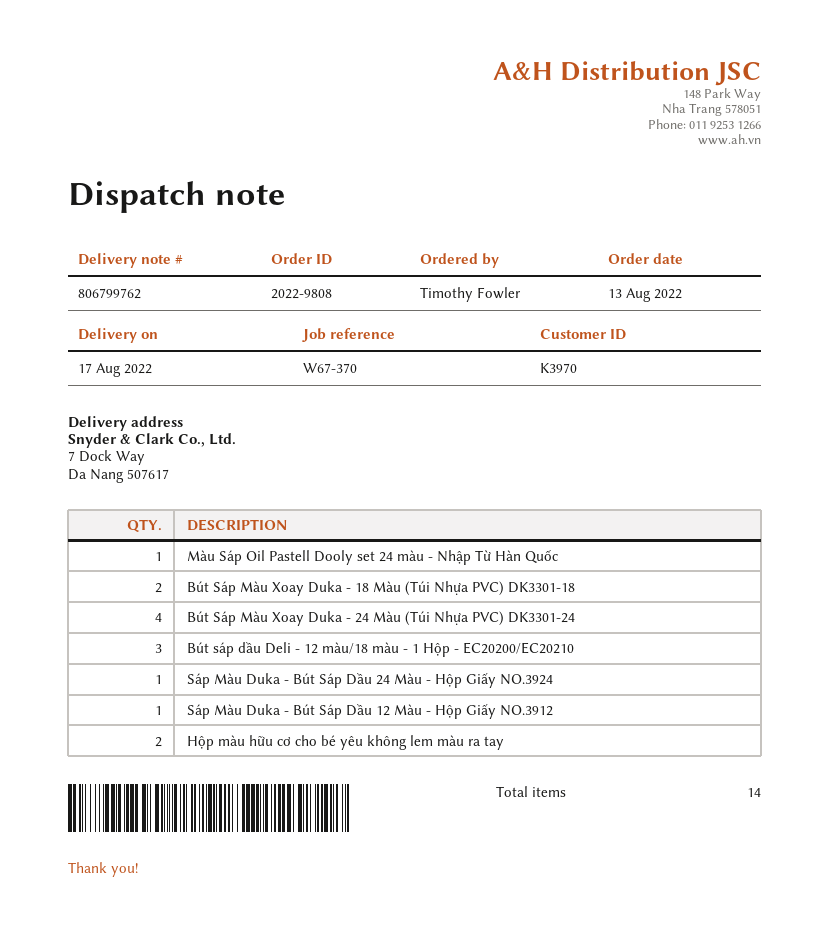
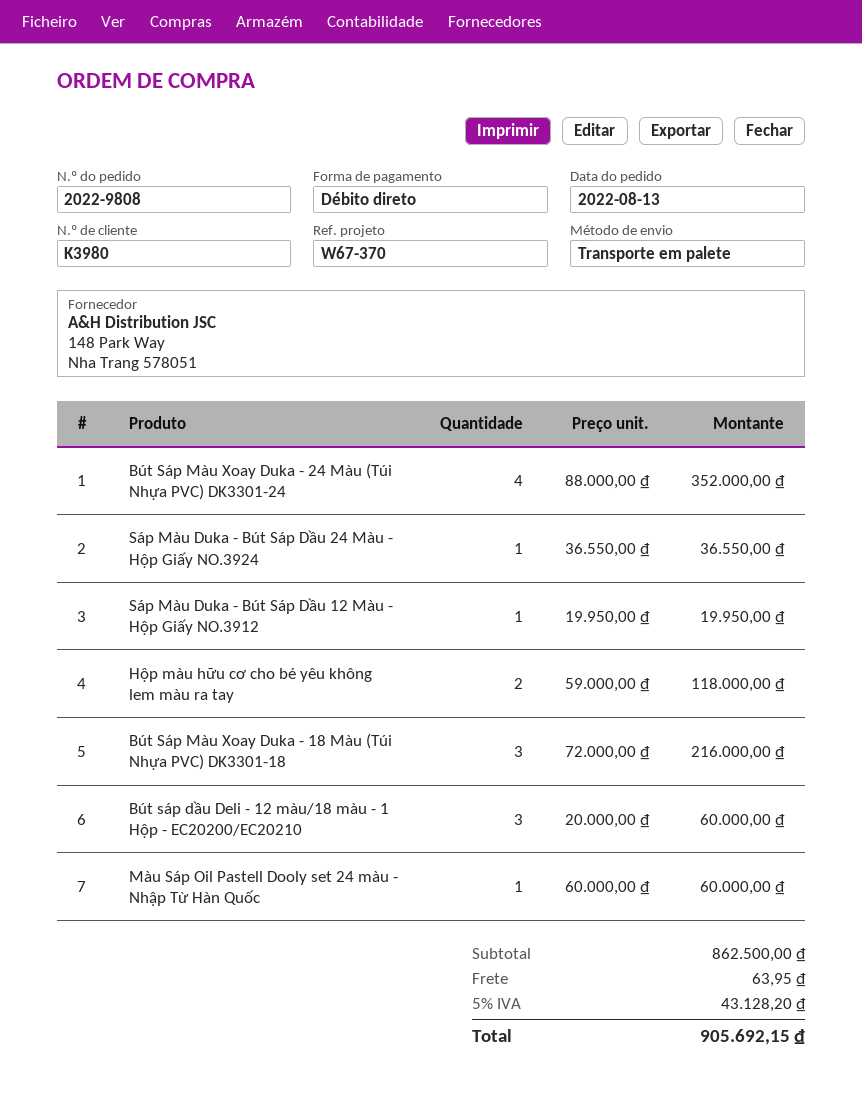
customer number: K3970 -> K3980
Bút Sáp Màu Xoay Duka - 18 Màu (Túi Nhựa PVC) DK3301-18: 2 -> 3

